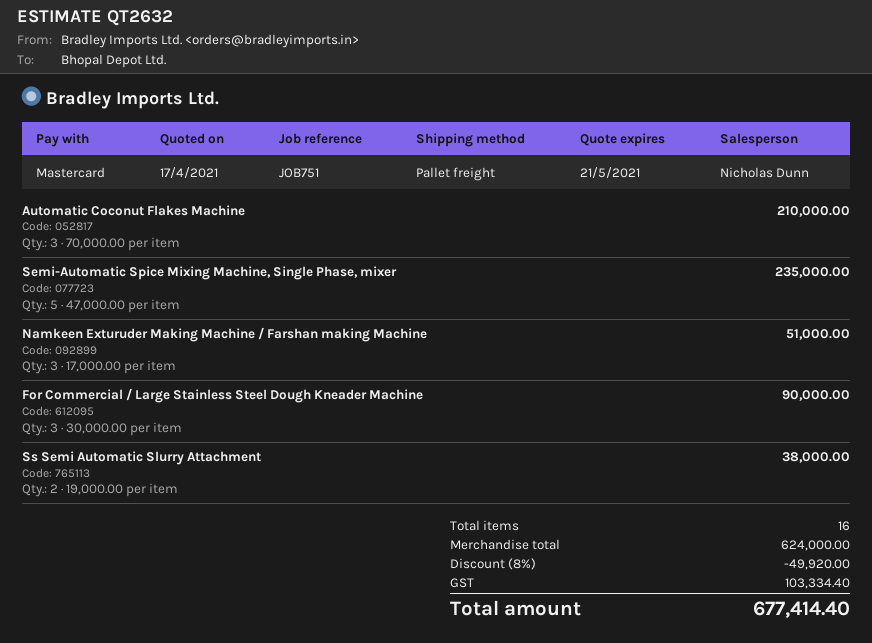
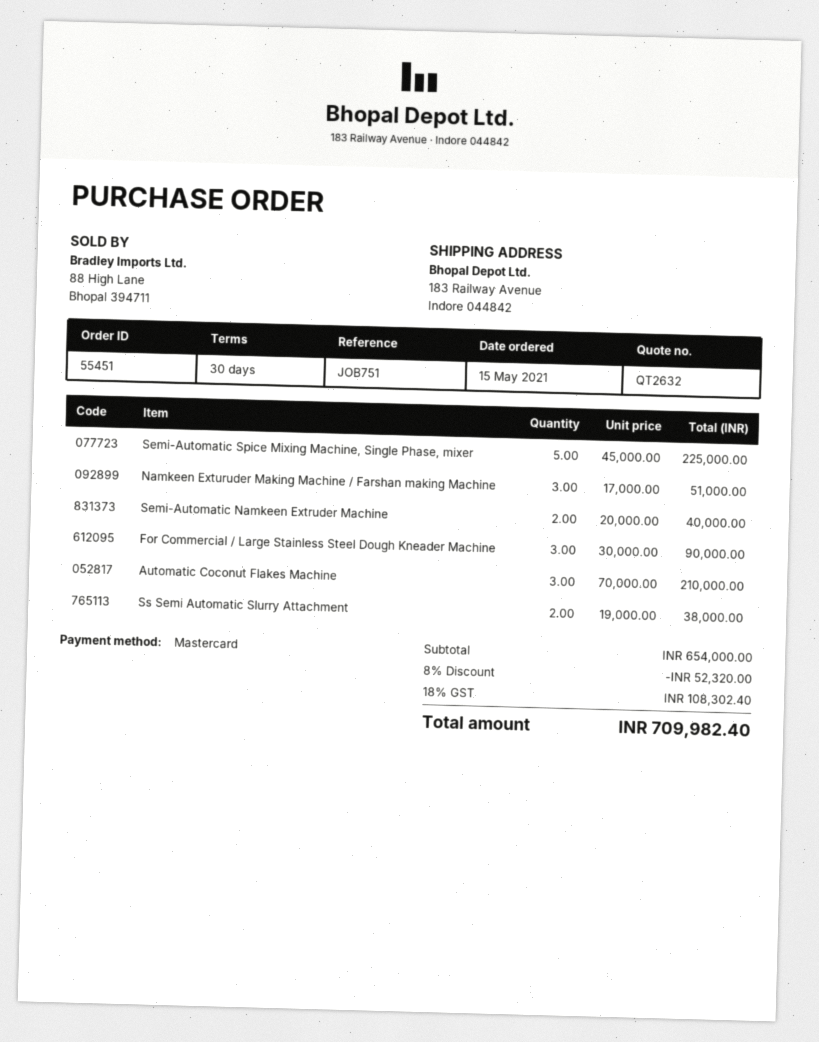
Semi-Automatic Spice Mixing Machine, Single Phase, mixer: 5 x 47000.00 = 235000.00 -> 5 x 45000.00 = 225000.00
Semi-Automatic Namkeen Extruder Machine: none -> 2 x 20000.00 = 40000.00
subtotal: 624000.00 -> 654000.00
discount: 8% = 49920.00 -> 8% = 52320.00
tax: 103334.40 -> 108302.40
total: 677414.40 -> 709982.40

